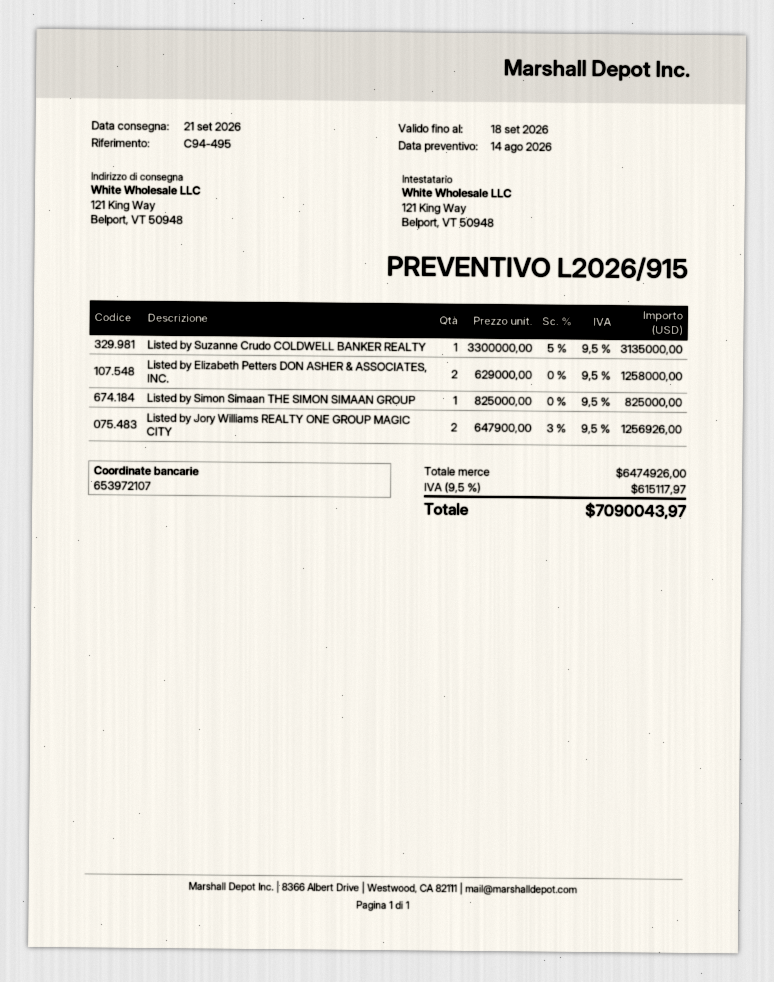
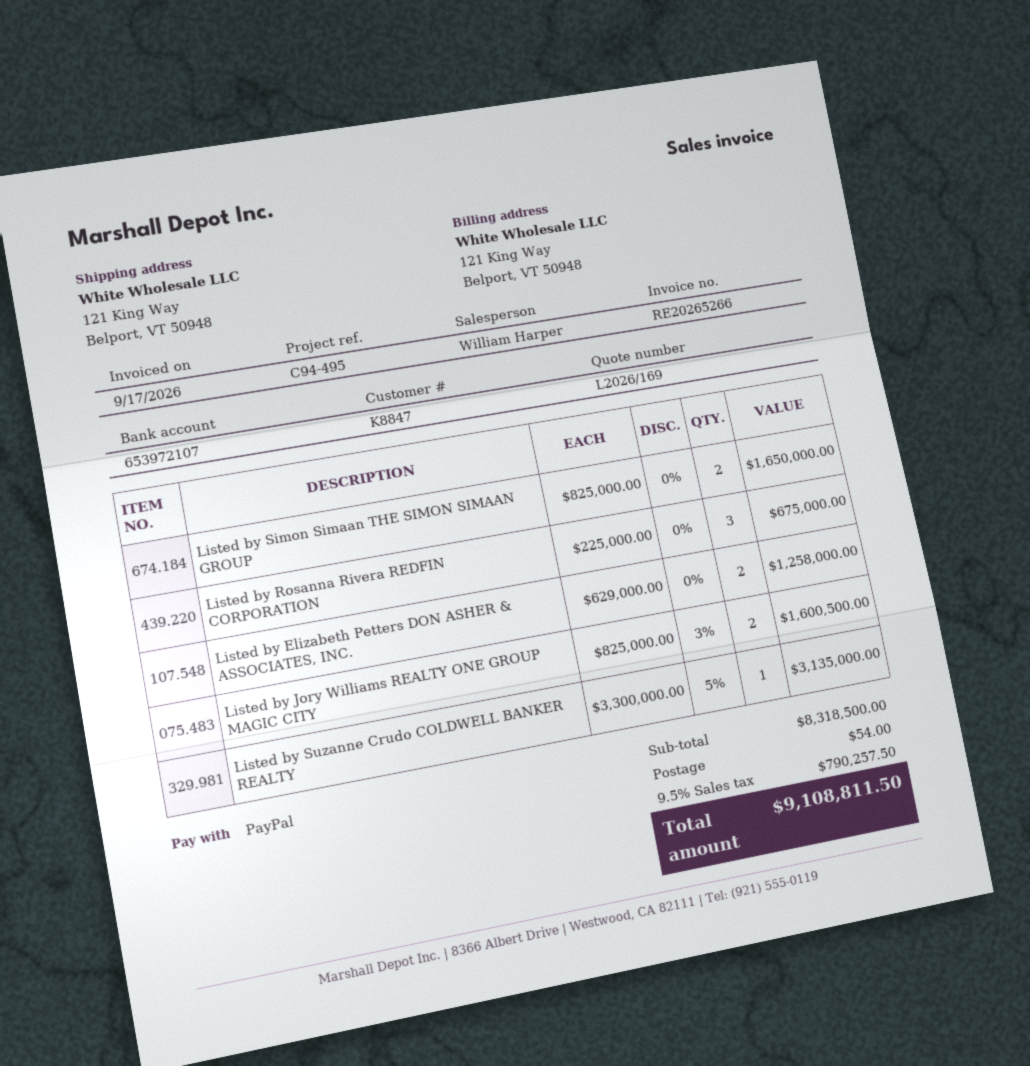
quote number: L2026/915 -> L2026/169
Listed by Simon Simaan THE SIMON SIMAAN GROUP: 1 x 825000.00 = 825000.00 -> 2 x 825000.00 = 1650000.00
Listed by Jory Williams REALTY ONE GROUP MAGIC CITY: 2 x 647900.00 - 3% = 1256926.00 -> 2 x 825000.00 - 3% = 1600500.00
Listed by Rosanna Rivera REDFIN CORPORATION: none -> 3 x 225000.00 = 675000.00
subtotal: 6474926.00 -> 8318500.00
shipping: none -> 54.00
tax: 9.5% = 615117.97 -> 9.5% = 790257.50
total: 7090043.97 -> 9108811.50

